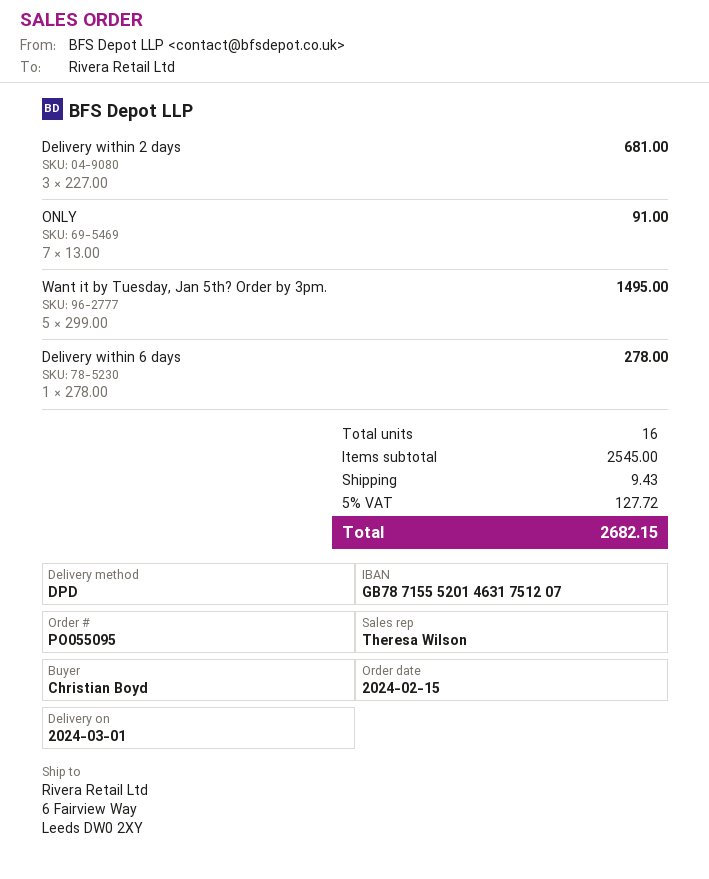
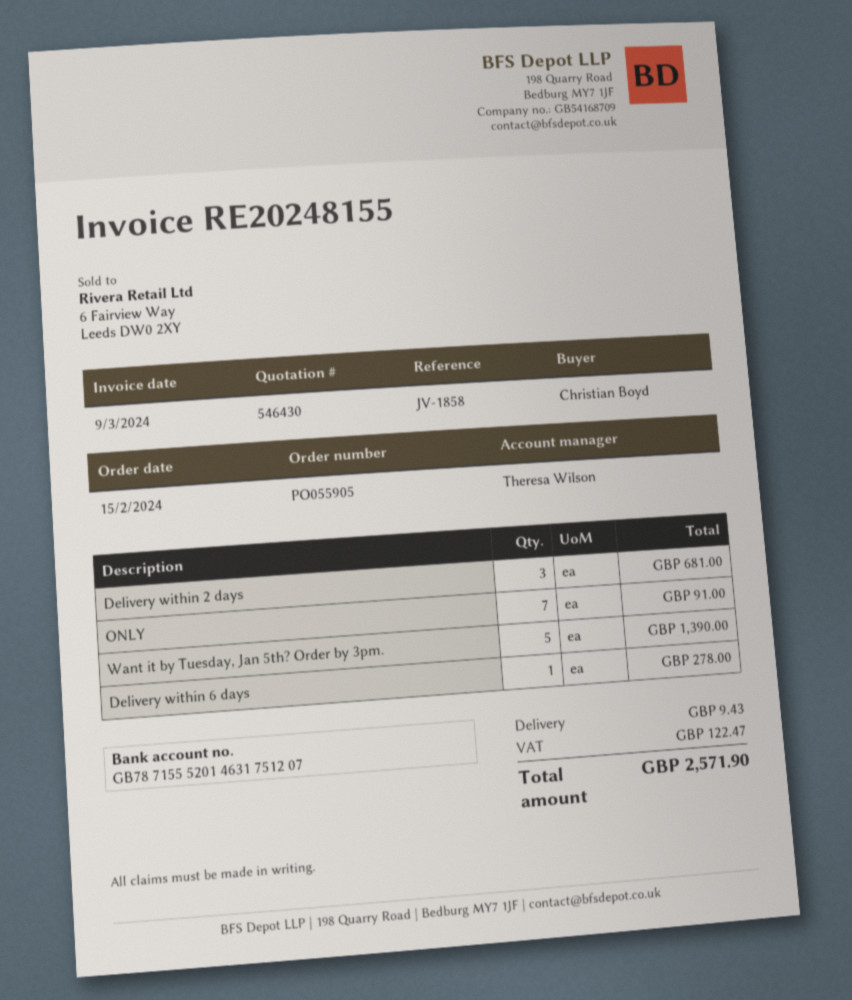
order number: PO055095 -> PO055905
Want it by Tuesday, Jan 5th? Order by 3pm.: 5 for 1495.00 -> 5 for 1390.00
tax: 127.72 -> 122.47
total: 2682.15 -> 2571.90

